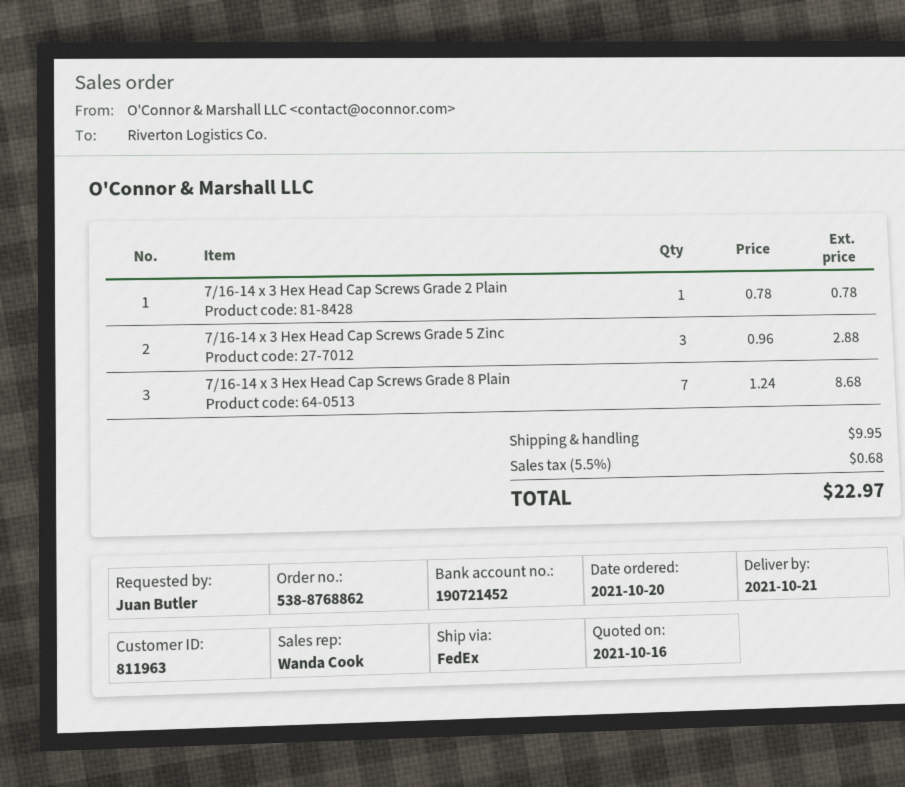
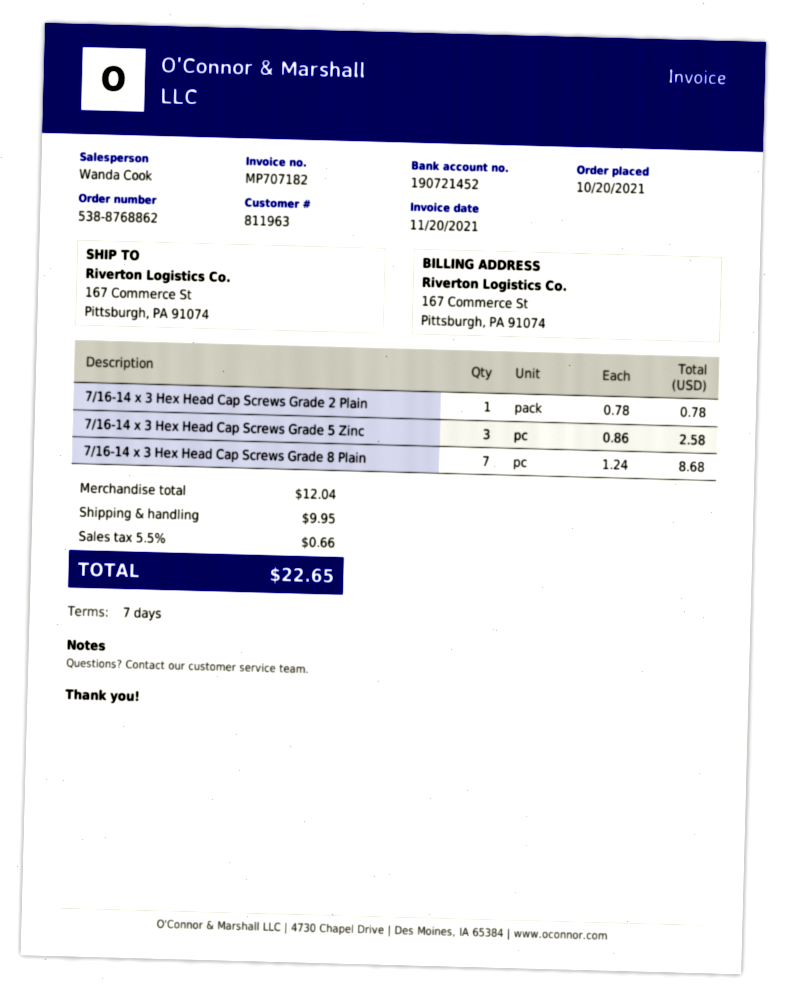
7/16-14 x 3 Hex Head Cap Screws Grade 5 Zinc: 3 x 0.96 = 2.88 -> 3 x 0.86 = 2.58
tax: 5.5% = 0.68 -> 5.5% = 0.66
total: 22.97 -> 22.65

